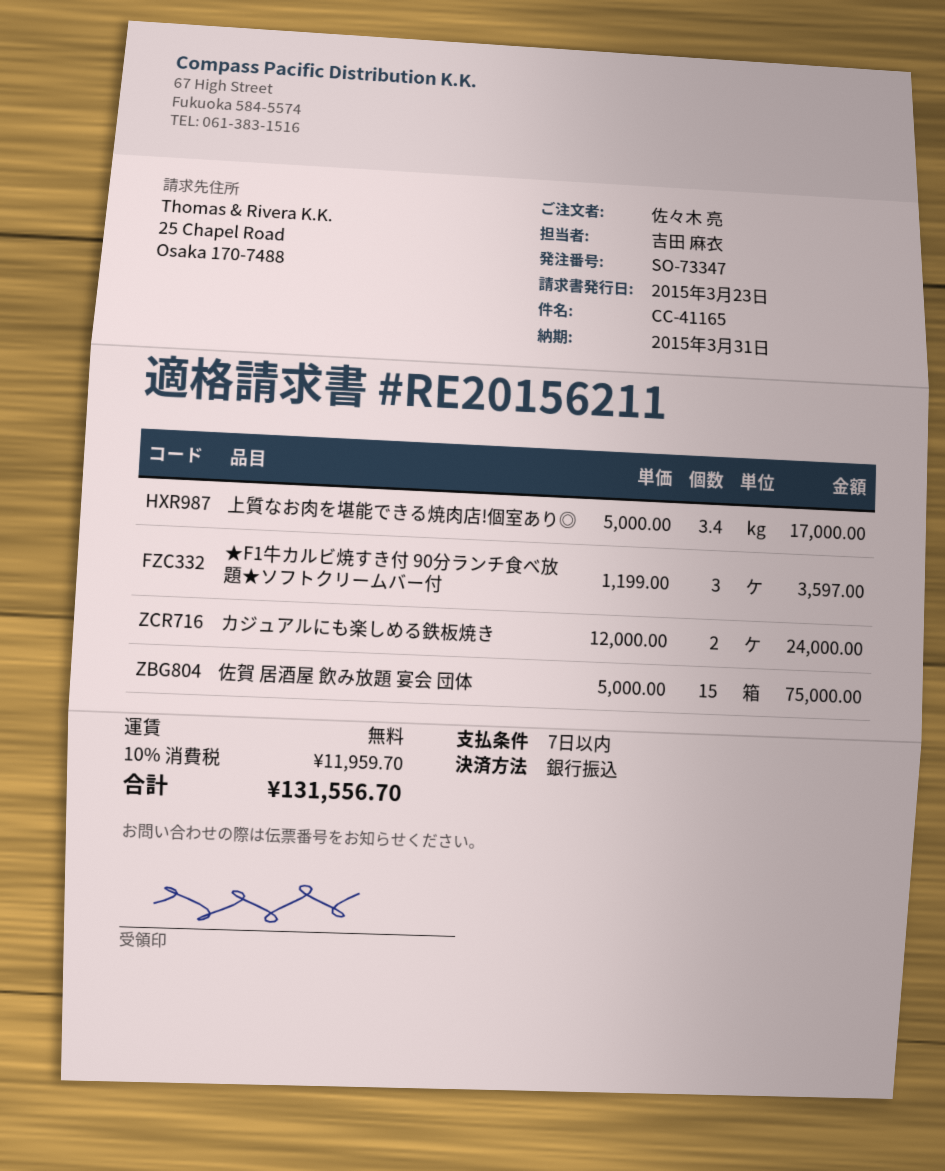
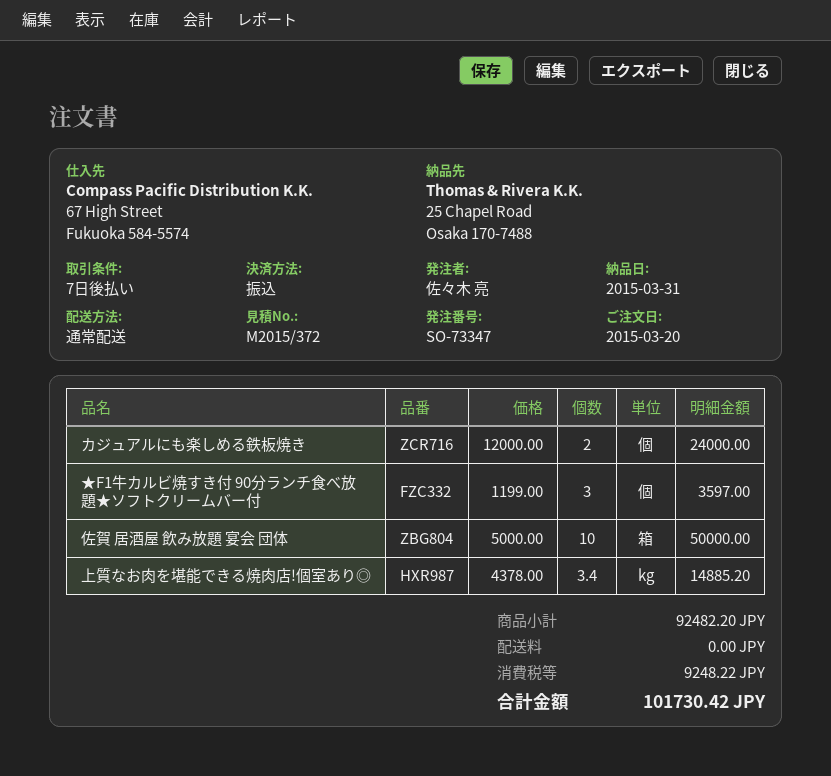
上質なお肉を堪能できる焼肉店!個室あり◎: 3.4 x 5000.00 = 17000.00 -> 3.4 x 4378.00 = 14885.20
佐賀 居酒屋 飲み放題 宴会 団体: 15 x 5000.00 = 75000.00 -> 10 x 5000.00 = 50000.00
tax: 11959.70 -> 9248.22
total: 131556.70 -> 101730.42

